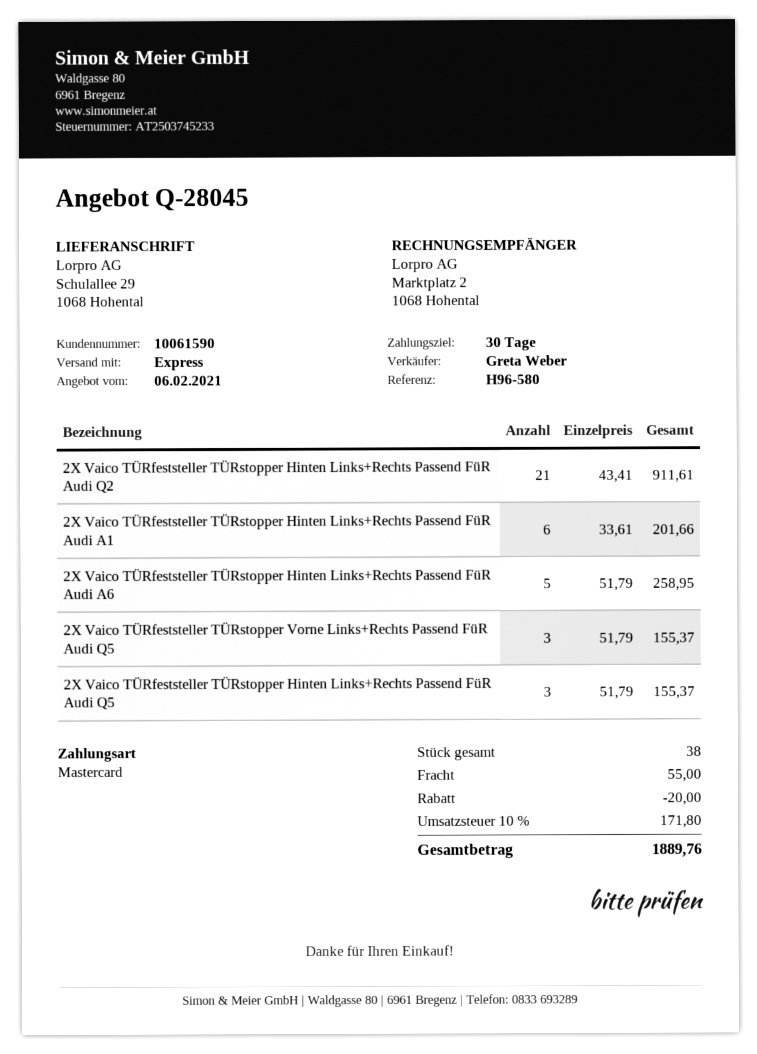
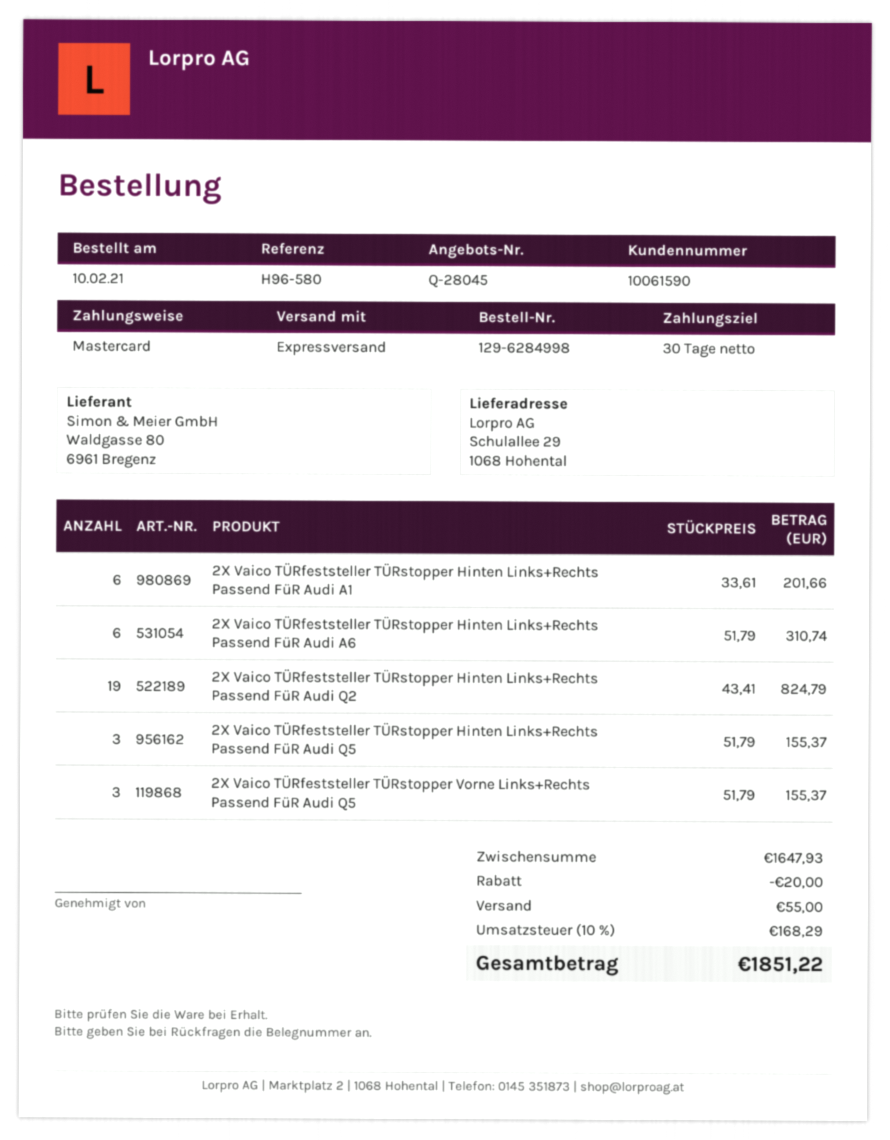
2X Vaico TÜRfeststeller TÜRstopper Hinten Links+Rechts Passend FüR Audi Q2: 21 x 43.41 = 911.61 -> 19 x 43.41 = 824.79
2X Vaico TÜRfeststeller TÜRstopper Hinten Links+Rechts Passend FüR Audi A6: 5 x 51.79 = 258.95 -> 6 x 51.79 = 310.74
tax: 10% = 171.80 -> 10% = 168.29
total: 1889.76 -> 1851.22

